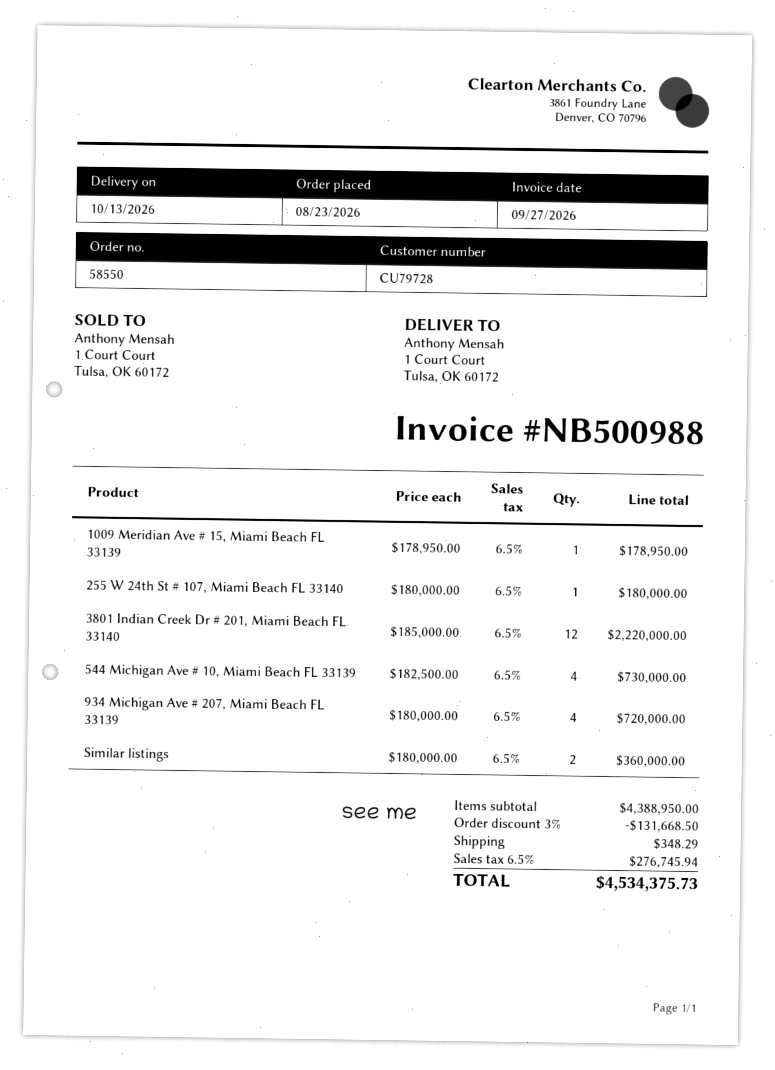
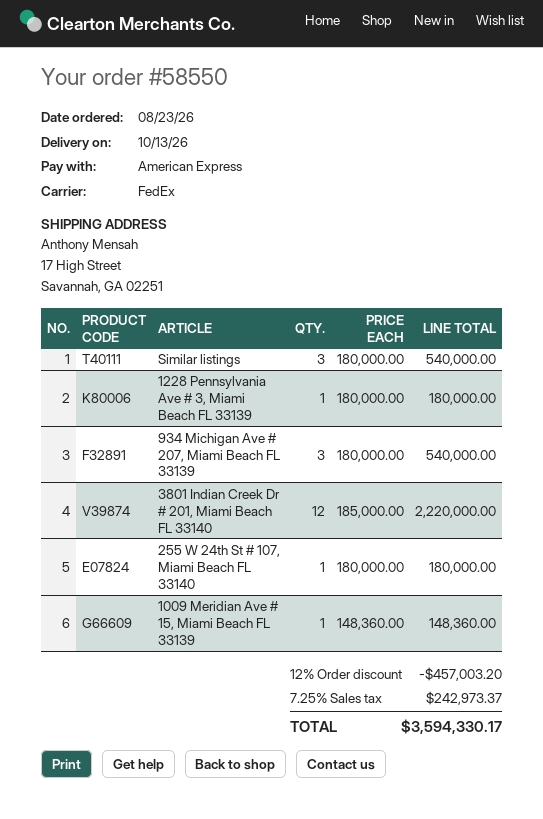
ship to: 1 Court Court, Tulsa, OK 60172 -> 17 High Street, Savannah, GA 02251
1009 Meridian Ave # 15, Miami Beach FL 33139: 1 x 178950.00 = 178950.00 -> 1 x 148360.00 = 148360.00
544 Michigan Ave # 10, Miami Beach FL 33139: 4 x 182500.00 = 730000.00 -> none
934 Michigan Ave # 207, Miami Beach FL 33139: 4 x 180000.00 = 720000.00 -> 3 x 180000.00 = 540000.00
Similar listings: 2 x 180000.00 = 360000.00 -> 3 x 180000.00 = 540000.00
1228 Pennsylvania Ave # 3, Miami Beach FL 33139: none -> 1 x 180000.00 = 180000.00
discount: 3% = 131668.50 -> 12% = 457003.20
shipping: 348.29 -> none
tax: 6.5% = 276745.94 -> 7.25% = 242973.37
total: 4534375.73 -> 3594330.17

